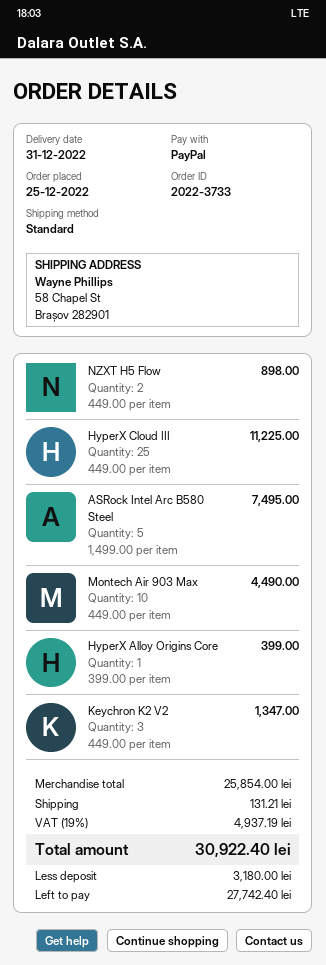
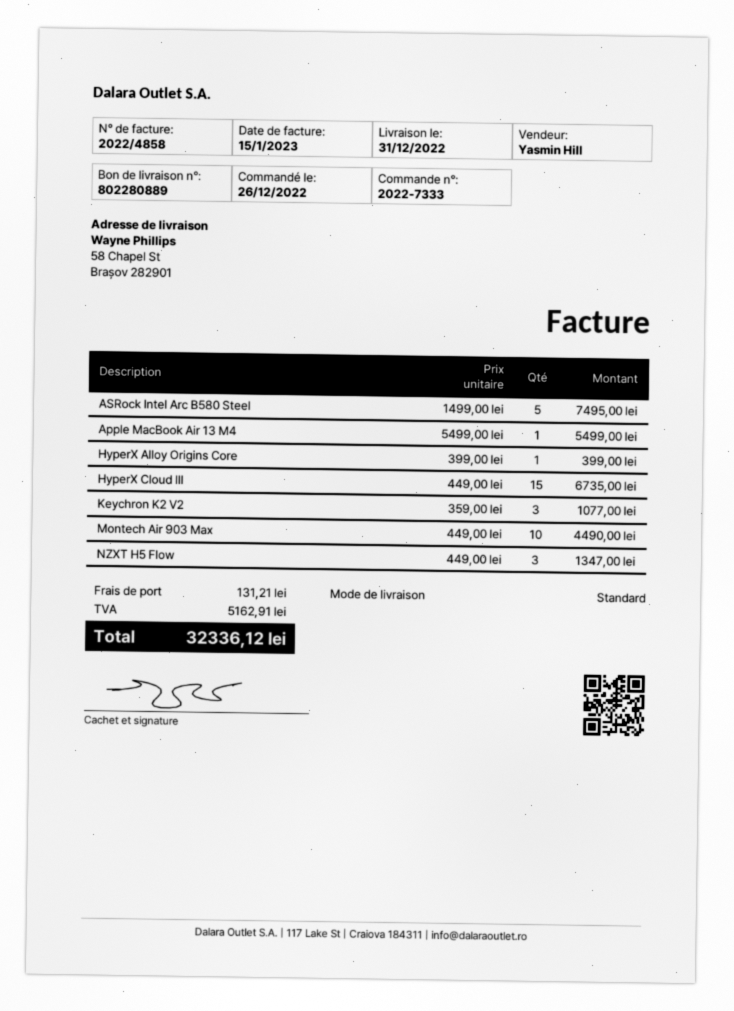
order number: 2022-3733 -> 2022-7333
order date: 2022-12-25 -> 2022-12-26
NZXT H5 Flow: 2 x 449.00 = 898.00 -> 3 x 449.00 = 1347.00
HyperX Cloud III: 25 x 449.00 = 11225.00 -> 15 x 449.00 = 6735.00
Keychron K2 V2: 3 x 449.00 = 1347.00 -> 3 x 359.00 = 1077.00
Apple MacBook Air 13 M4: none -> 1 x 5499.00 = 5499.00
tax: 4937.19 -> 5162.91
total: 30922.40 -> 32336.12

